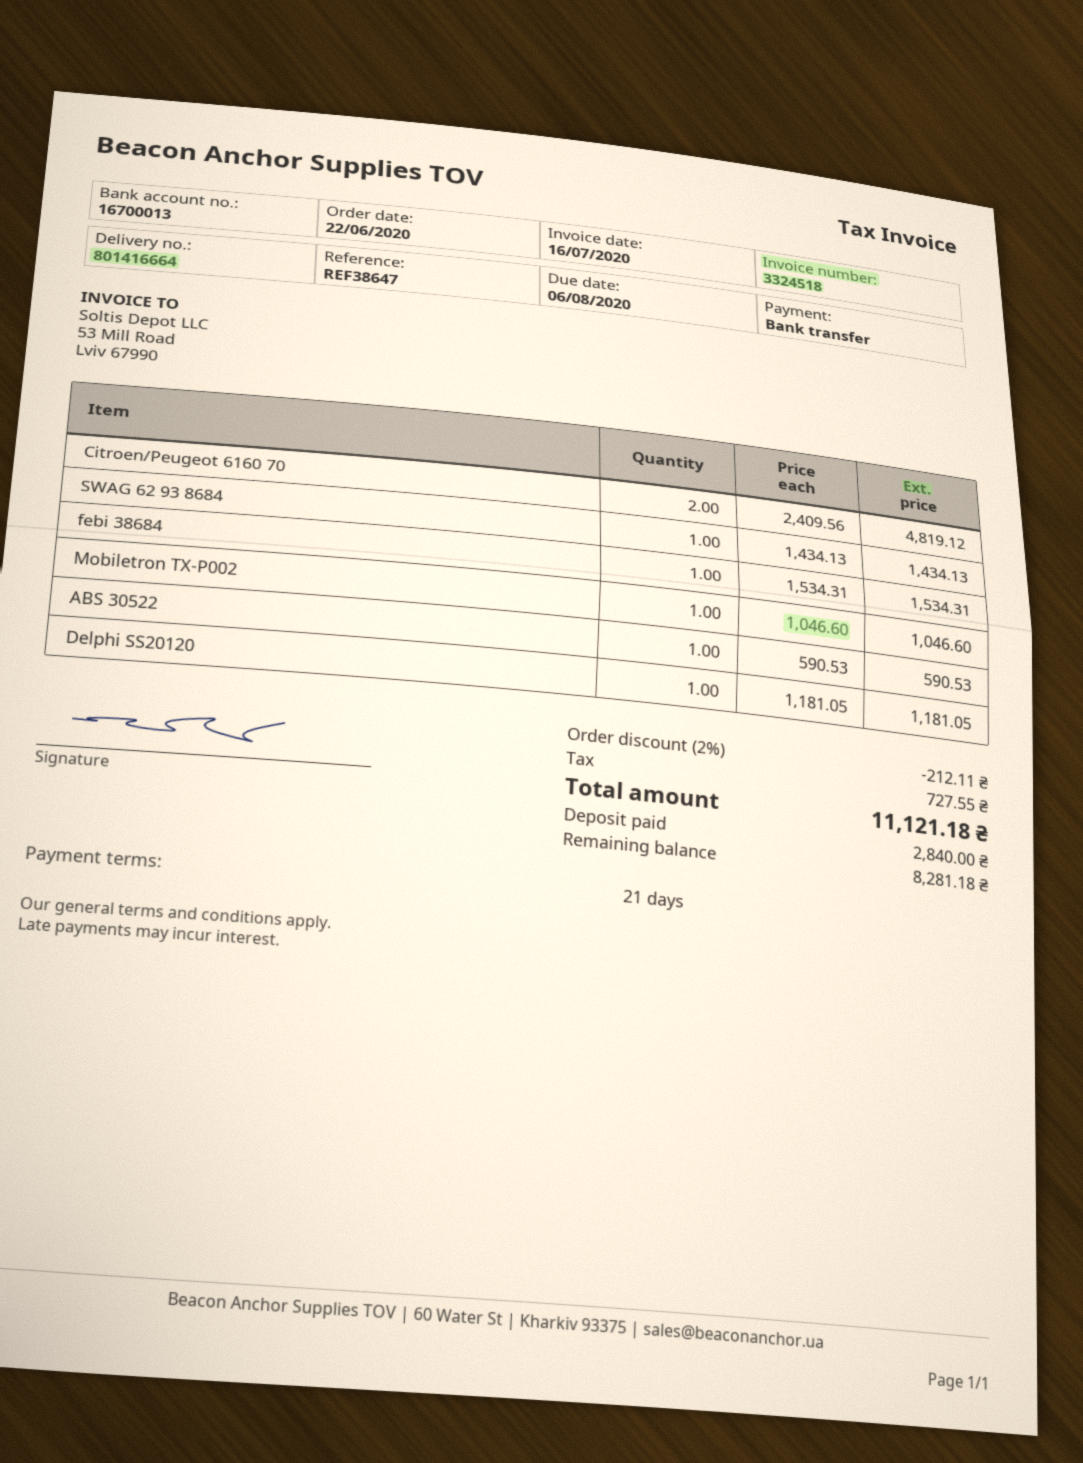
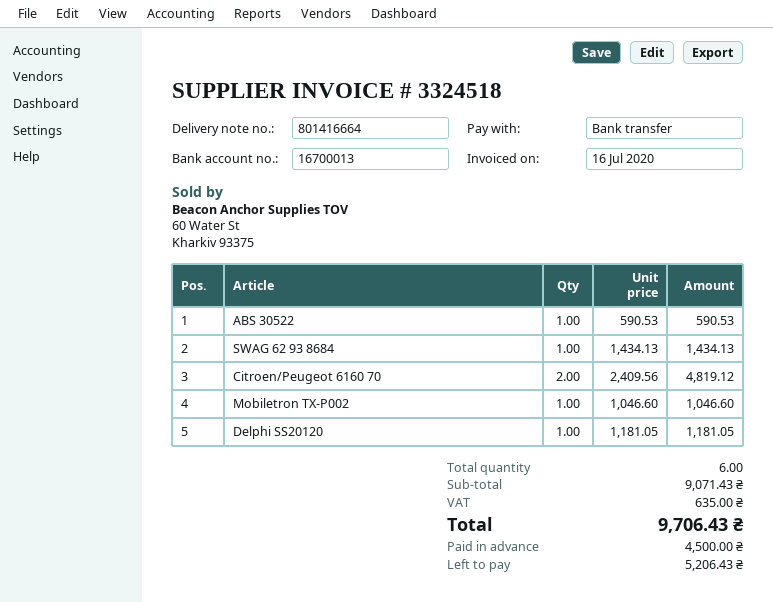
febi 38684: 1 x 1534.31 = 1534.31 -> none
discount: 2% = 212.11 -> none
tax: 727.55 -> 635.00
total: 11121.18 -> 9706.43
deposit: 2840.00 -> 4500.00
balance: 8281.18 -> 5206.43

